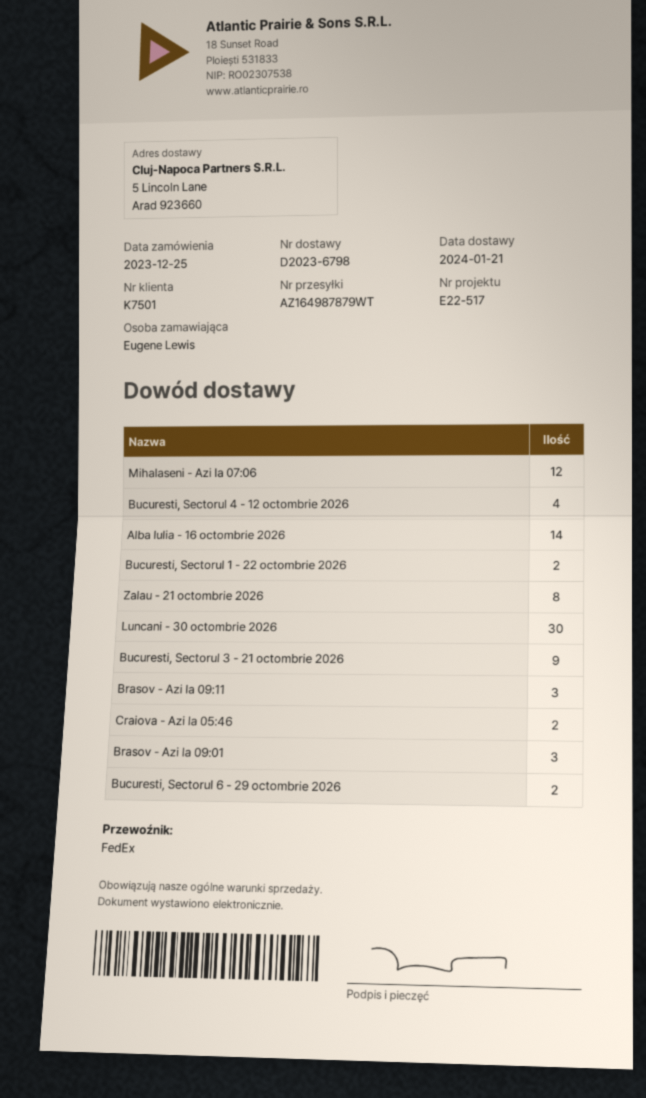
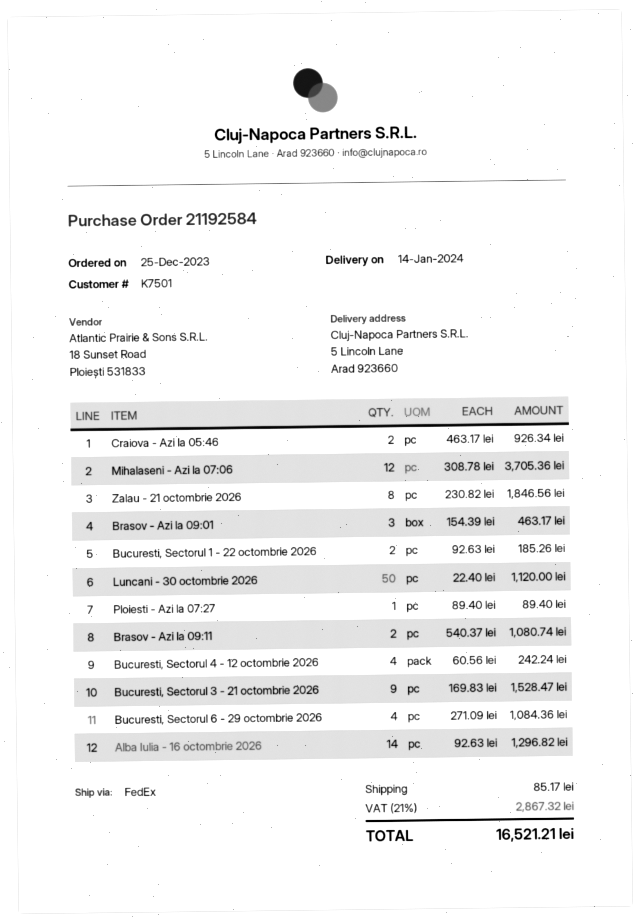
delivery date: 2024-01-21 -> 2024-01-14
Luncani - 30 octombrie 2026: 30 -> 50
Brasov - Azi la 09:11: 3 -> 2
Bucuresti, Sectorul 6 - 29 octombrie 2026: 2 -> 4
Ploiesti - Azi la 07:27: none -> 1

